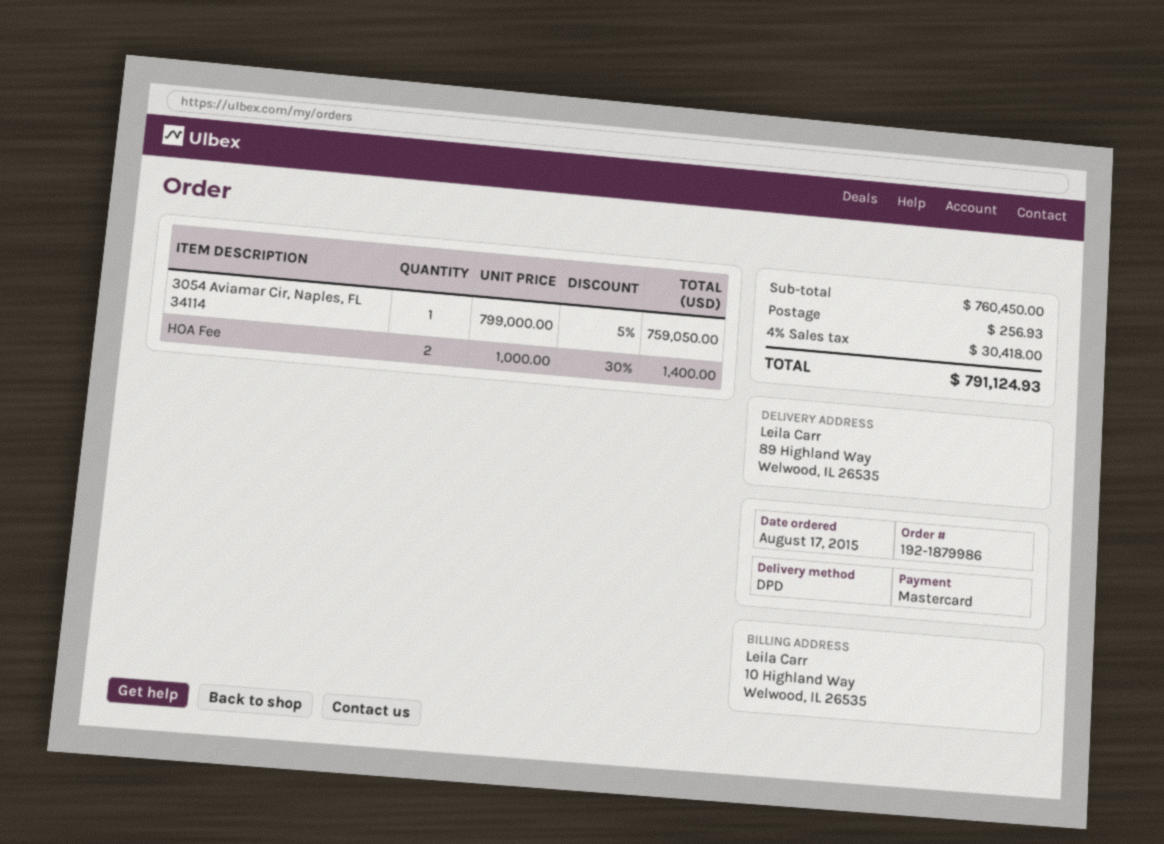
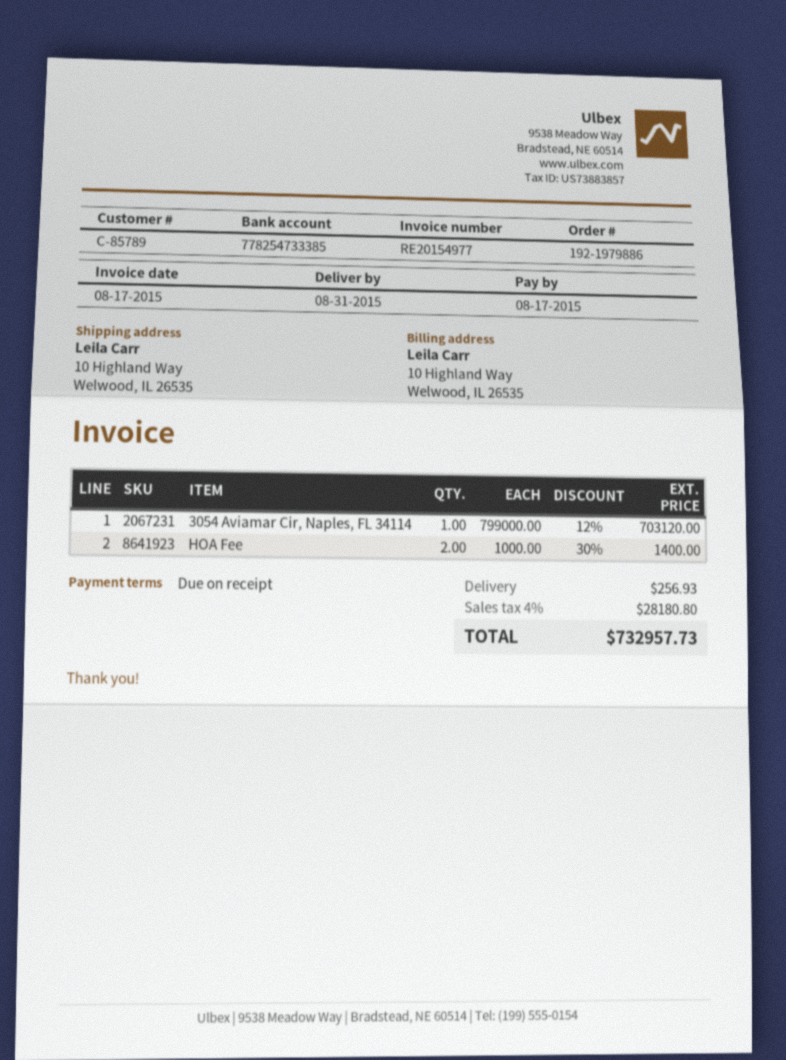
order number: 192-1879986 -> 192-1979886
ship to: 89 Highland Way, Welwood, IL 26535 -> 10 Highland Way, Welwood, IL 26535
3054 Aviamar Cir, Naples, FL 34114: 1 x 799000.00 - 5% = 759050.00 -> 1 x 799000.00 - 12% = 703120.00
tax: 4% = 30418.00 -> 4% = 28180.80
total: 791124.93 -> 732957.73

